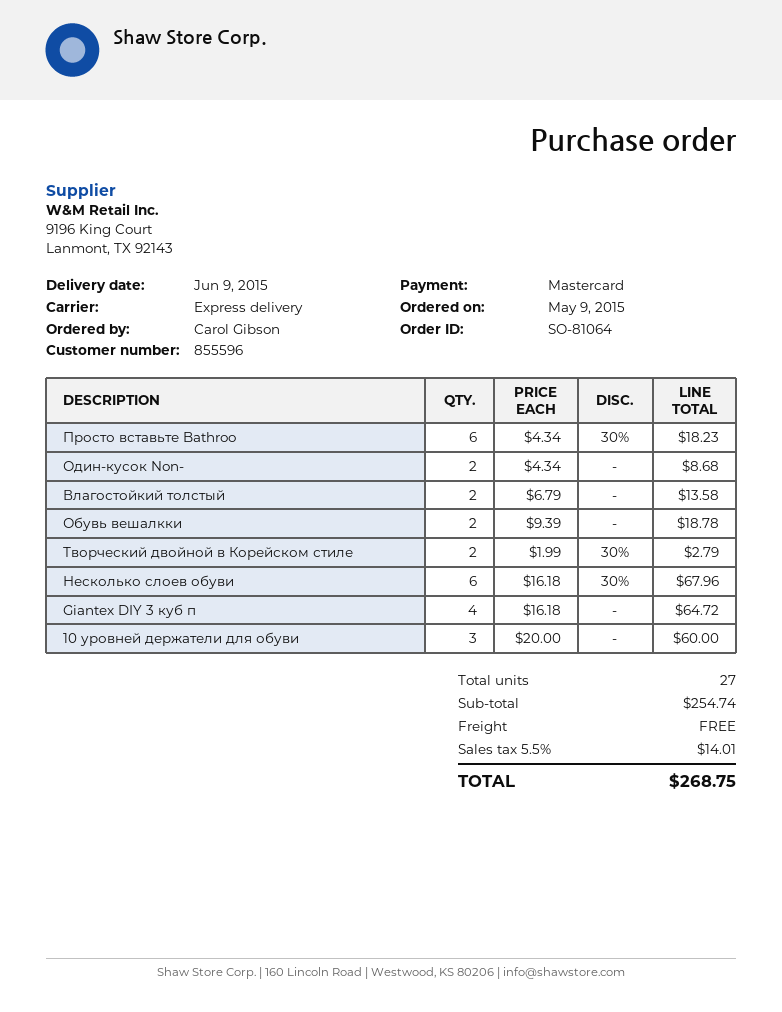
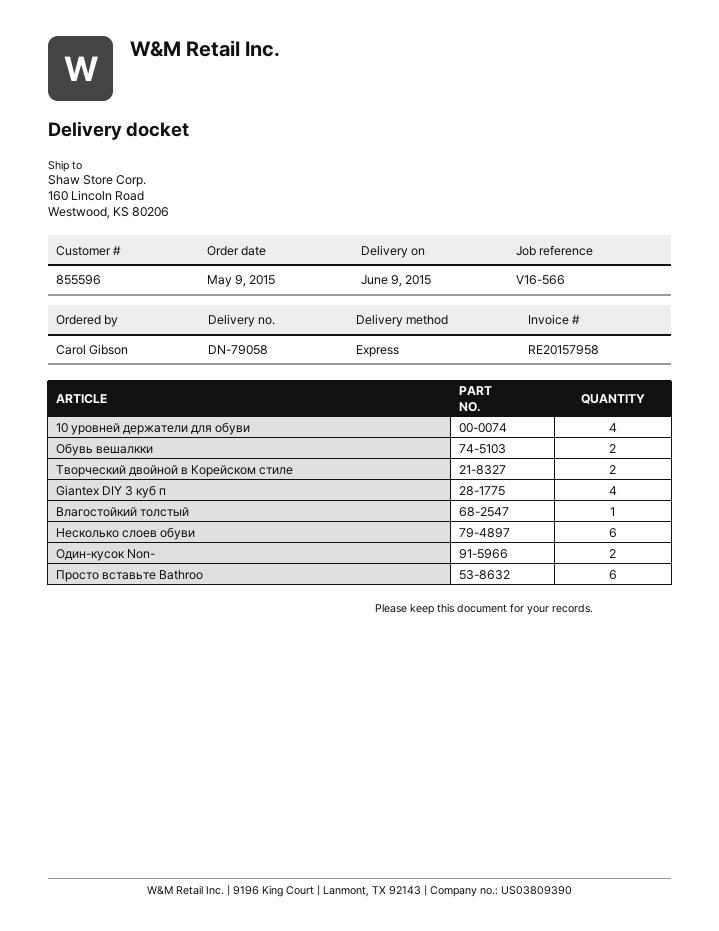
Влагостойкий толстый: 2 -> 1
10 уровней держатели для обуви: 3 -> 4

